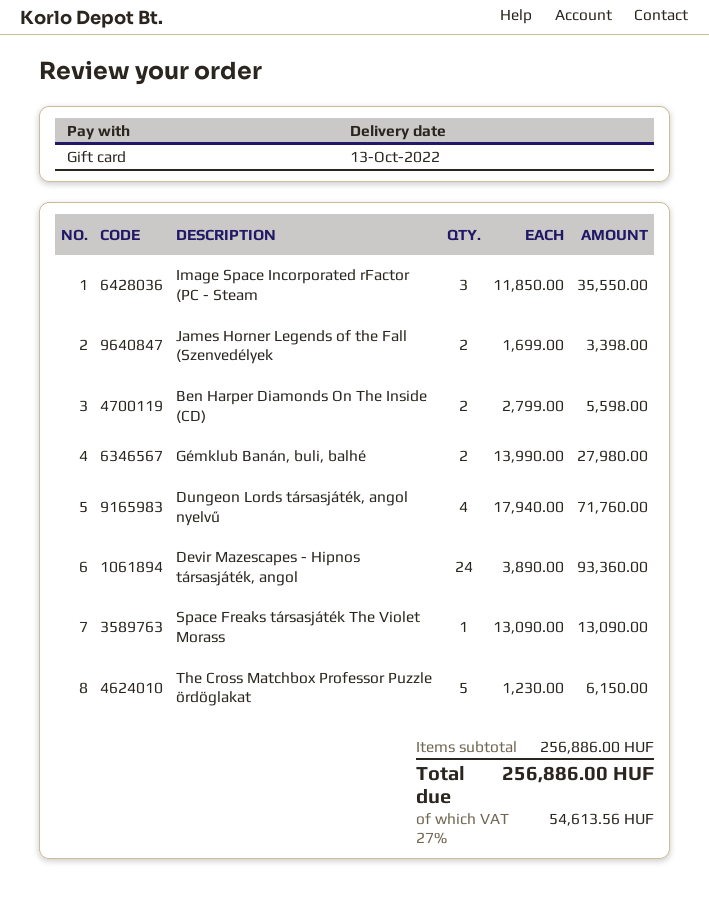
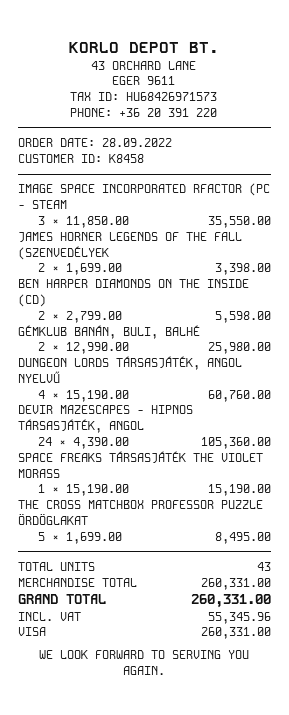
payment method: gift card -> Visa
Gémklub Banán, buli, balhé: 2 x 13990.00 = 27980.00 -> 2 x 12990.00 = 25980.00
Dungeon Lords társasjáték, angol nyelvű: 4 x 17940.00 = 71760.00 -> 4 x 15190.00 = 60760.00
Devir Mazescapes - Hipnos társasjáték, angol: 24 x 3890.00 = 93360.00 -> 24 x 4390.00 = 105360.00
Space Freaks társasjáték The Violet Morass: 1 x 13090.00 = 13090.00 -> 1 x 15190.00 = 15190.00
The Cross Matchbox Professor Puzzle ördöglakat: 5 x 1230.00 = 6150.00 -> 5 x 1699.00 = 8495.00
subtotal: 256886.00 -> 260331.00
tax: 54613.56 -> 55345.96
total: 256886.00 -> 260331.00

